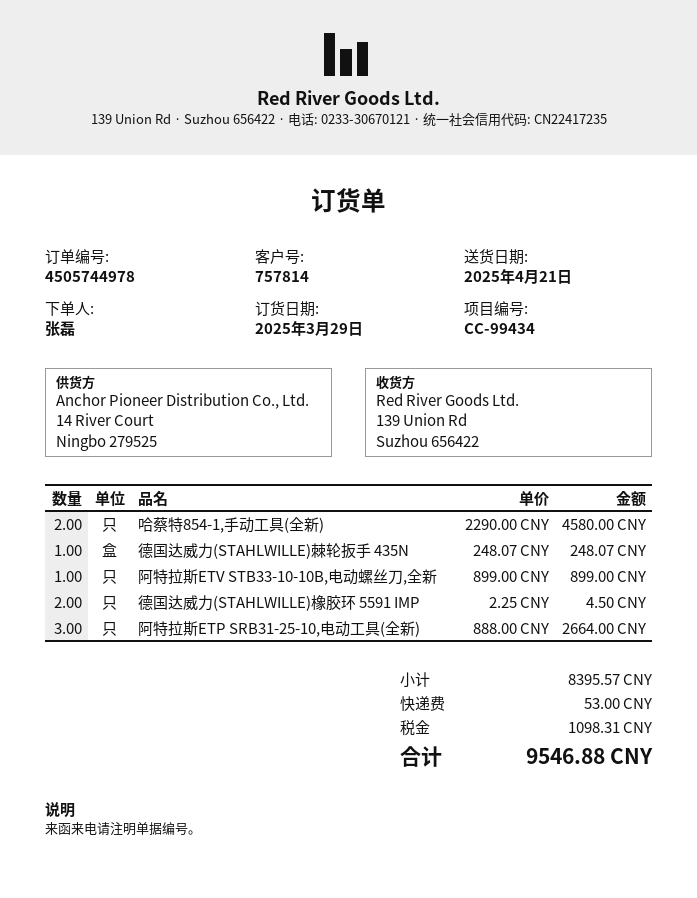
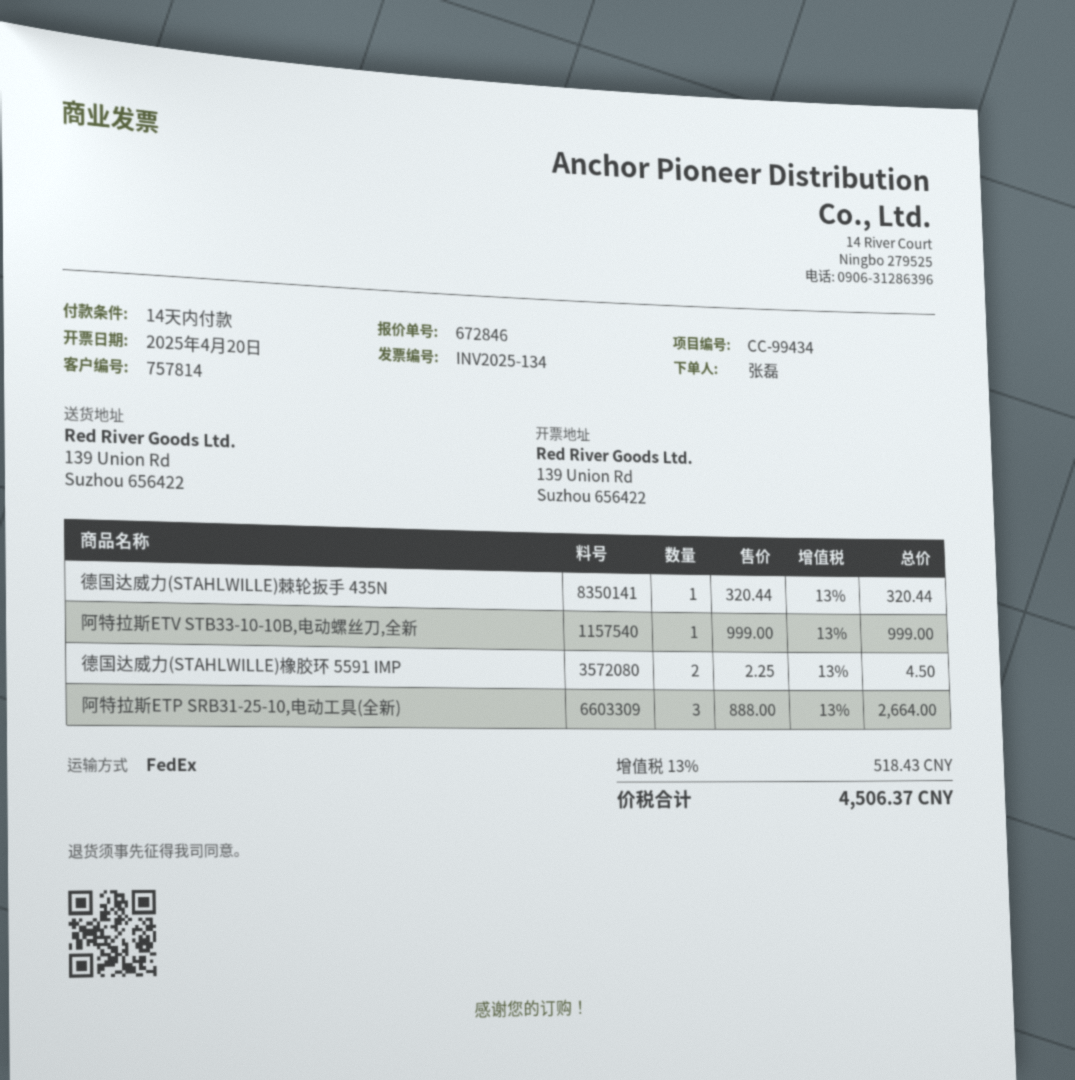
哈蔡特854-1,手动工具(全新): 2 x 2290.00 = 4580.00 -> none
德国达威力(STAHLWILLE)棘轮扳手 435N: 1 x 248.07 = 248.07 -> 1 x 320.44 = 320.44
阿特拉斯ETV STB33-10-10B,电动螺丝刀,全新: 1 x 899.00 = 899.00 -> 1 x 999.00 = 999.00
shipping: 53.00 -> none
tax: 1098.31 -> 518.43
total: 9546.88 -> 4506.37

